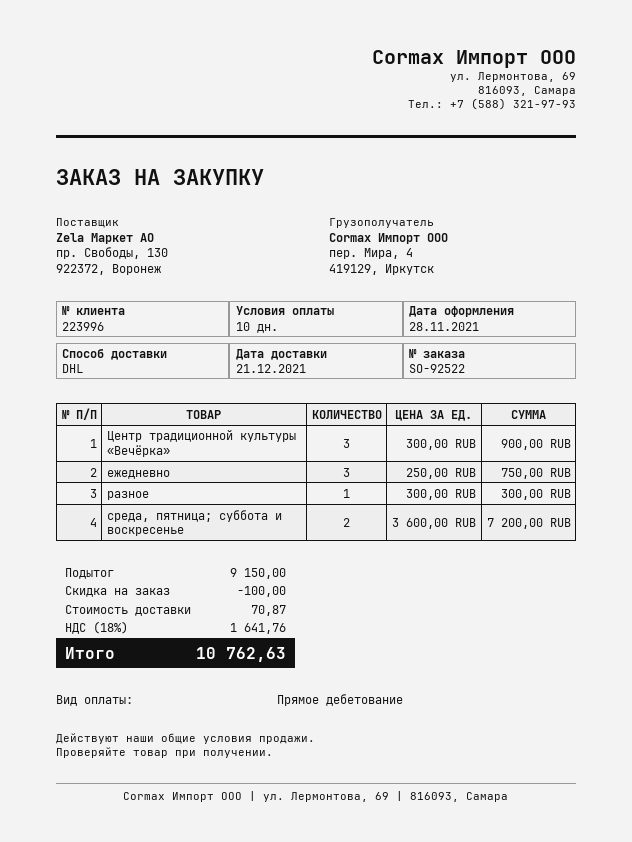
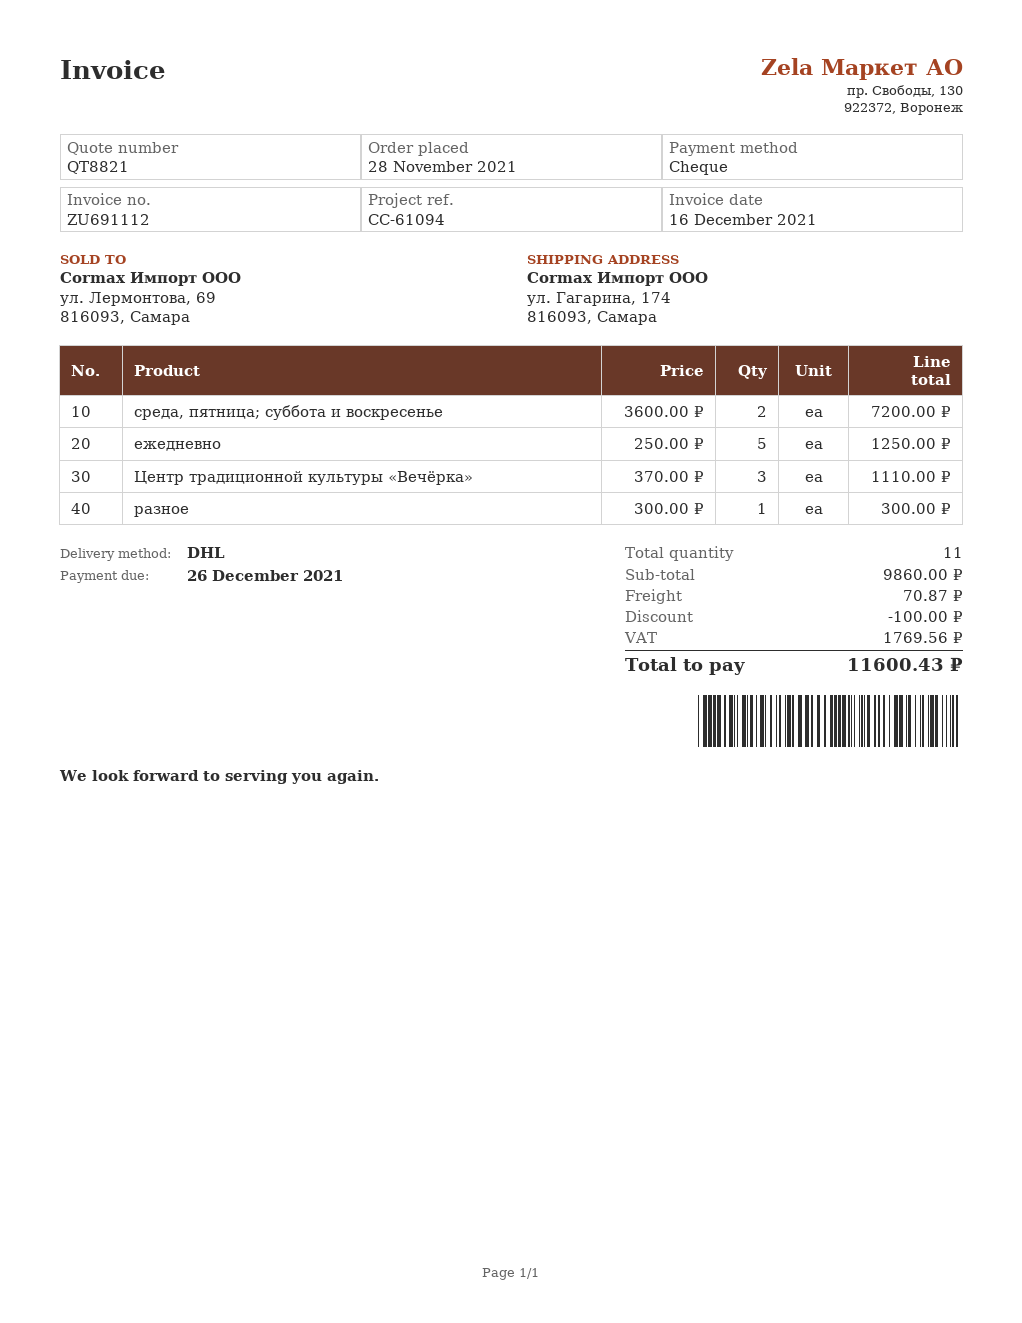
payment method: direct debit -> cheque
ship to: пер. Мира, 4, 419129, Иркутск -> ул. Гагарина, 174, 816093, Самара
Центр традиционной культуры «Вечёрка»: 3 x 300.00 = 900.00 -> 3 x 370.00 = 1110.00
ежедневно: 3 x 250.00 = 750.00 -> 5 x 250.00 = 1250.00
subtotal: 9150.00 -> 9860.00
tax: 1641.76 -> 1769.56
total: 10762.63 -> 11600.43

